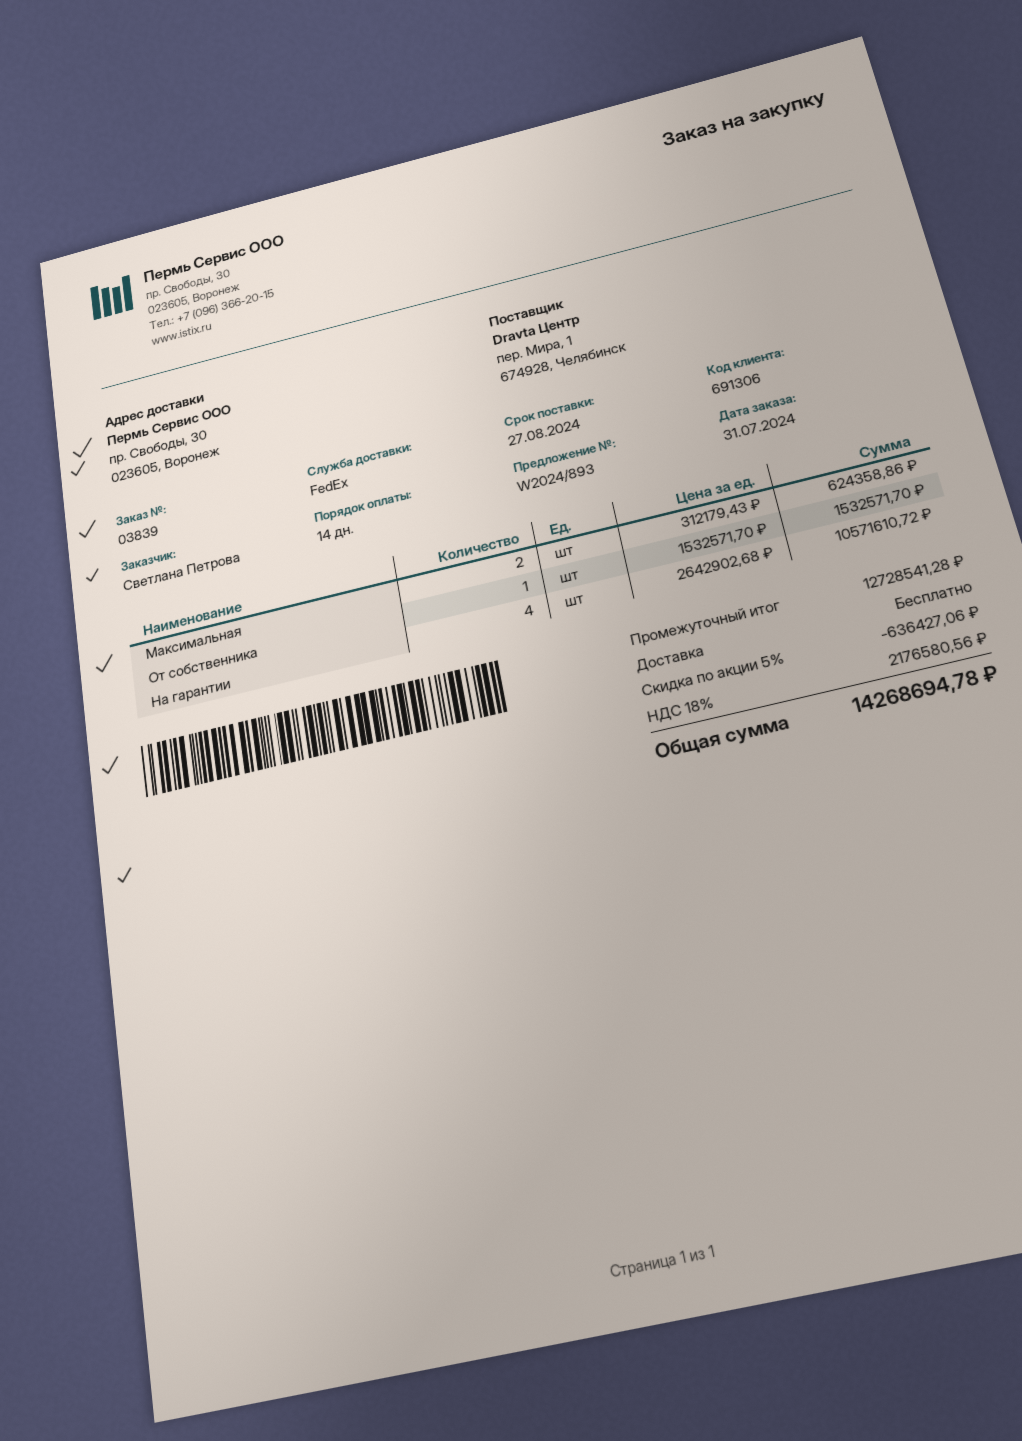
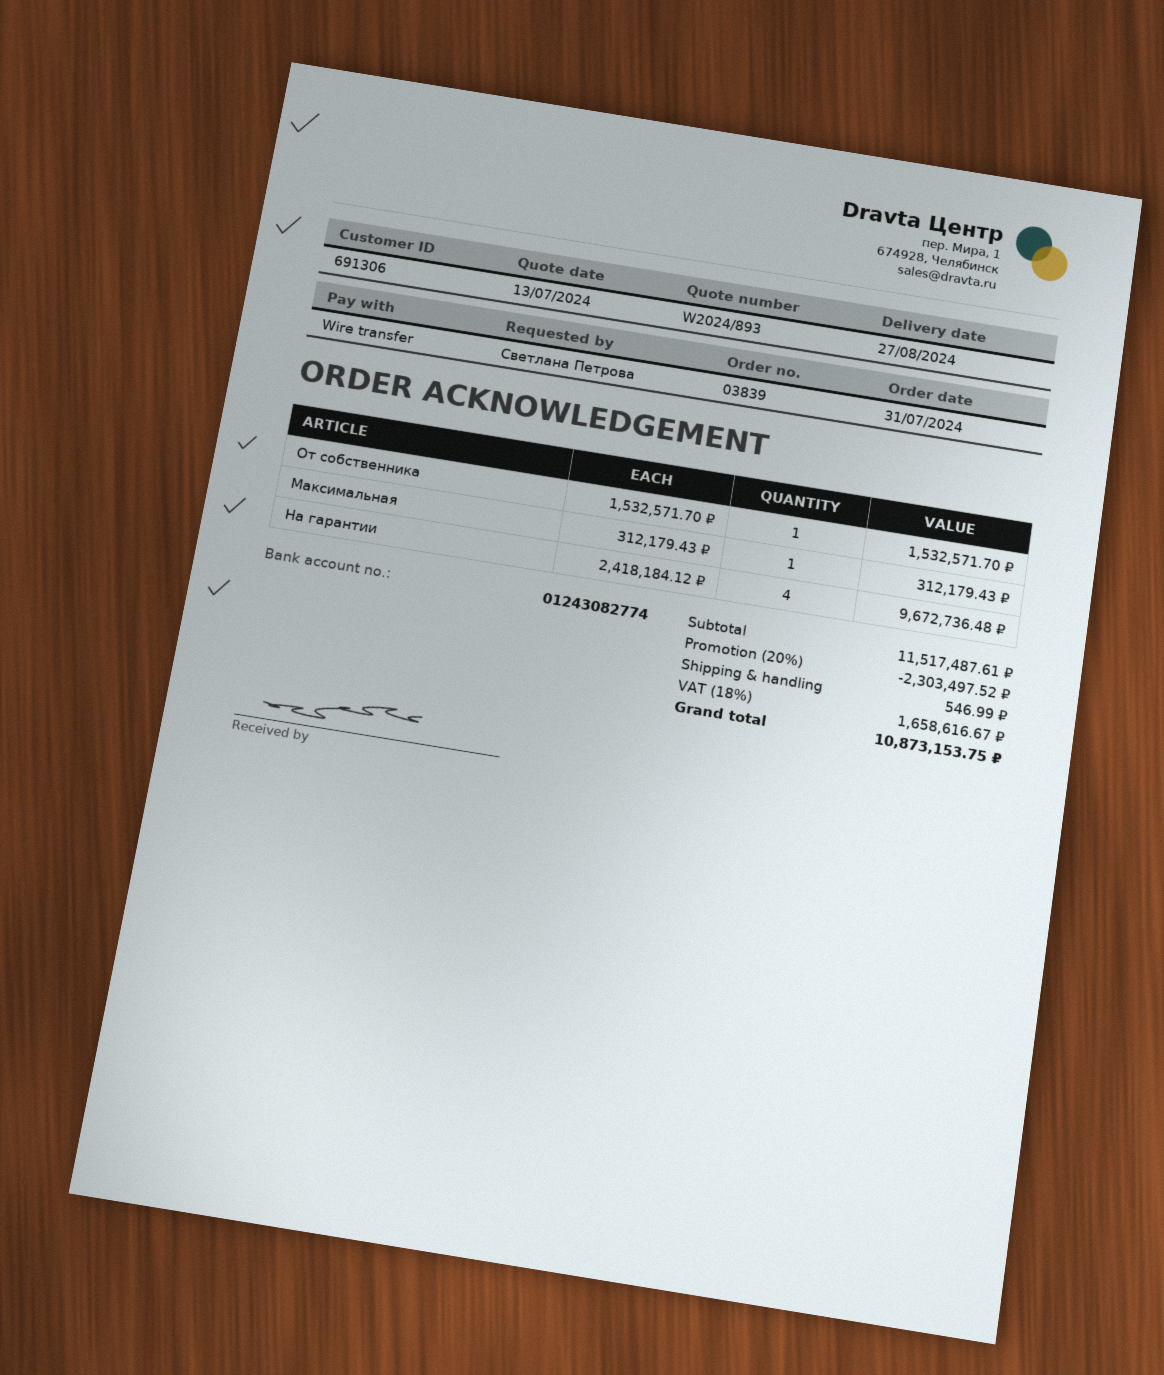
Максимальная: 2 x 312179.43 = 624358.86 -> 1 x 312179.43 = 312179.43
На гарантии: 4 x 2642902.68 = 10571610.72 -> 4 x 2418184.12 = 9672736.48
subtotal: 12728541.28 -> 11517487.61
discount: 5% = 636427.06 -> 20% = 2303497.52
shipping: 0.00 -> 546.99
tax: 18% = 2176580.56 -> 18% = 1658616.67
total: 14268694.78 -> 10873153.75

